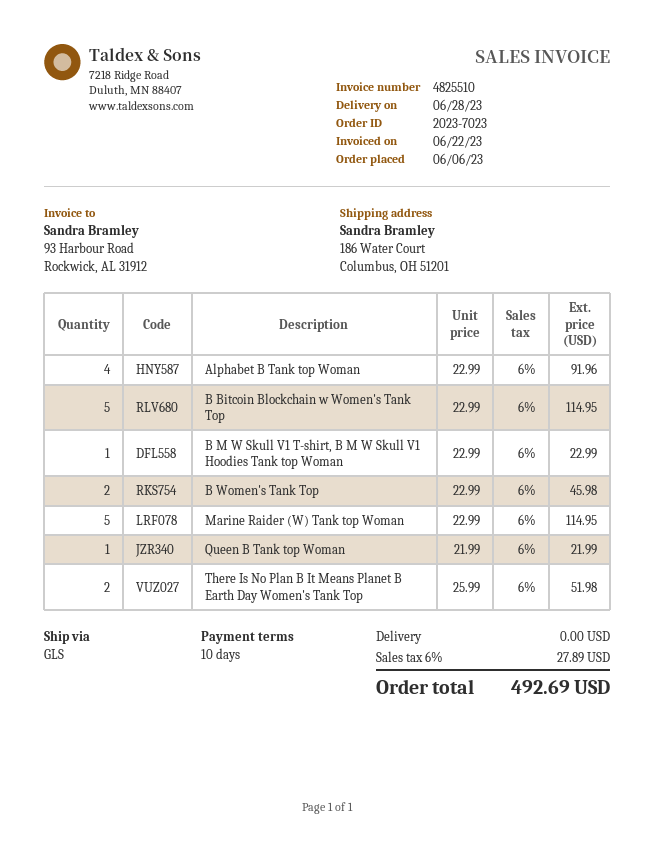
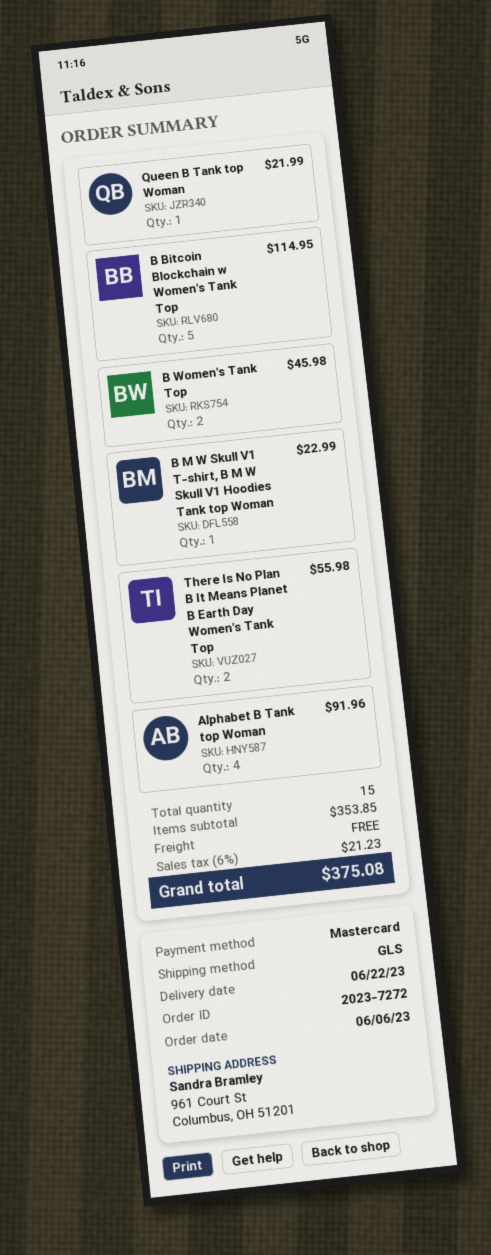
order number: 2023-7023 -> 2023-7272
delivery date: 2023-06-28 -> 2023-06-22
ship to: 186 Water Court, Columbus, OH 51201 -> 961 Court St, Columbus, OH 51201
Marine Raider (W) Tank top Woman: 5 for 114.95 -> none
There Is No Plan B It Means Planet B Earth Day Women's Tank Top: 2 for 51.98 -> 2 for 55.98
tax: 6% = 27.89 -> 6% = 21.23
total: 492.69 -> 375.08

